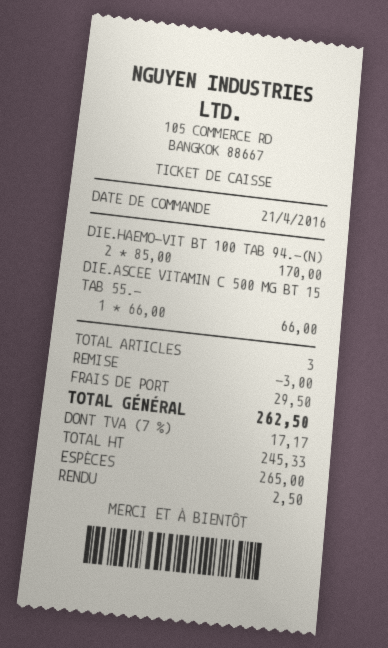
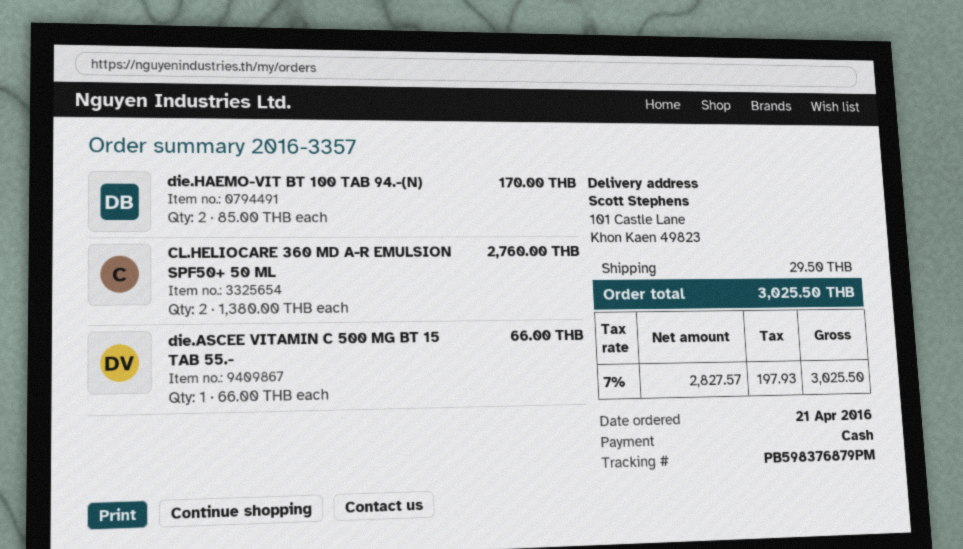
CL.HELIOCARE 360 MD A-R EMULSION SPF50+ 50 ML: none -> 2 x 1380.00 = 2760.00
discount: 3.00 -> none
net: 245.33 -> 2827.57
tax: 7% = 17.17 -> 7% = 197.93
total: 262.50 -> 3025.50

